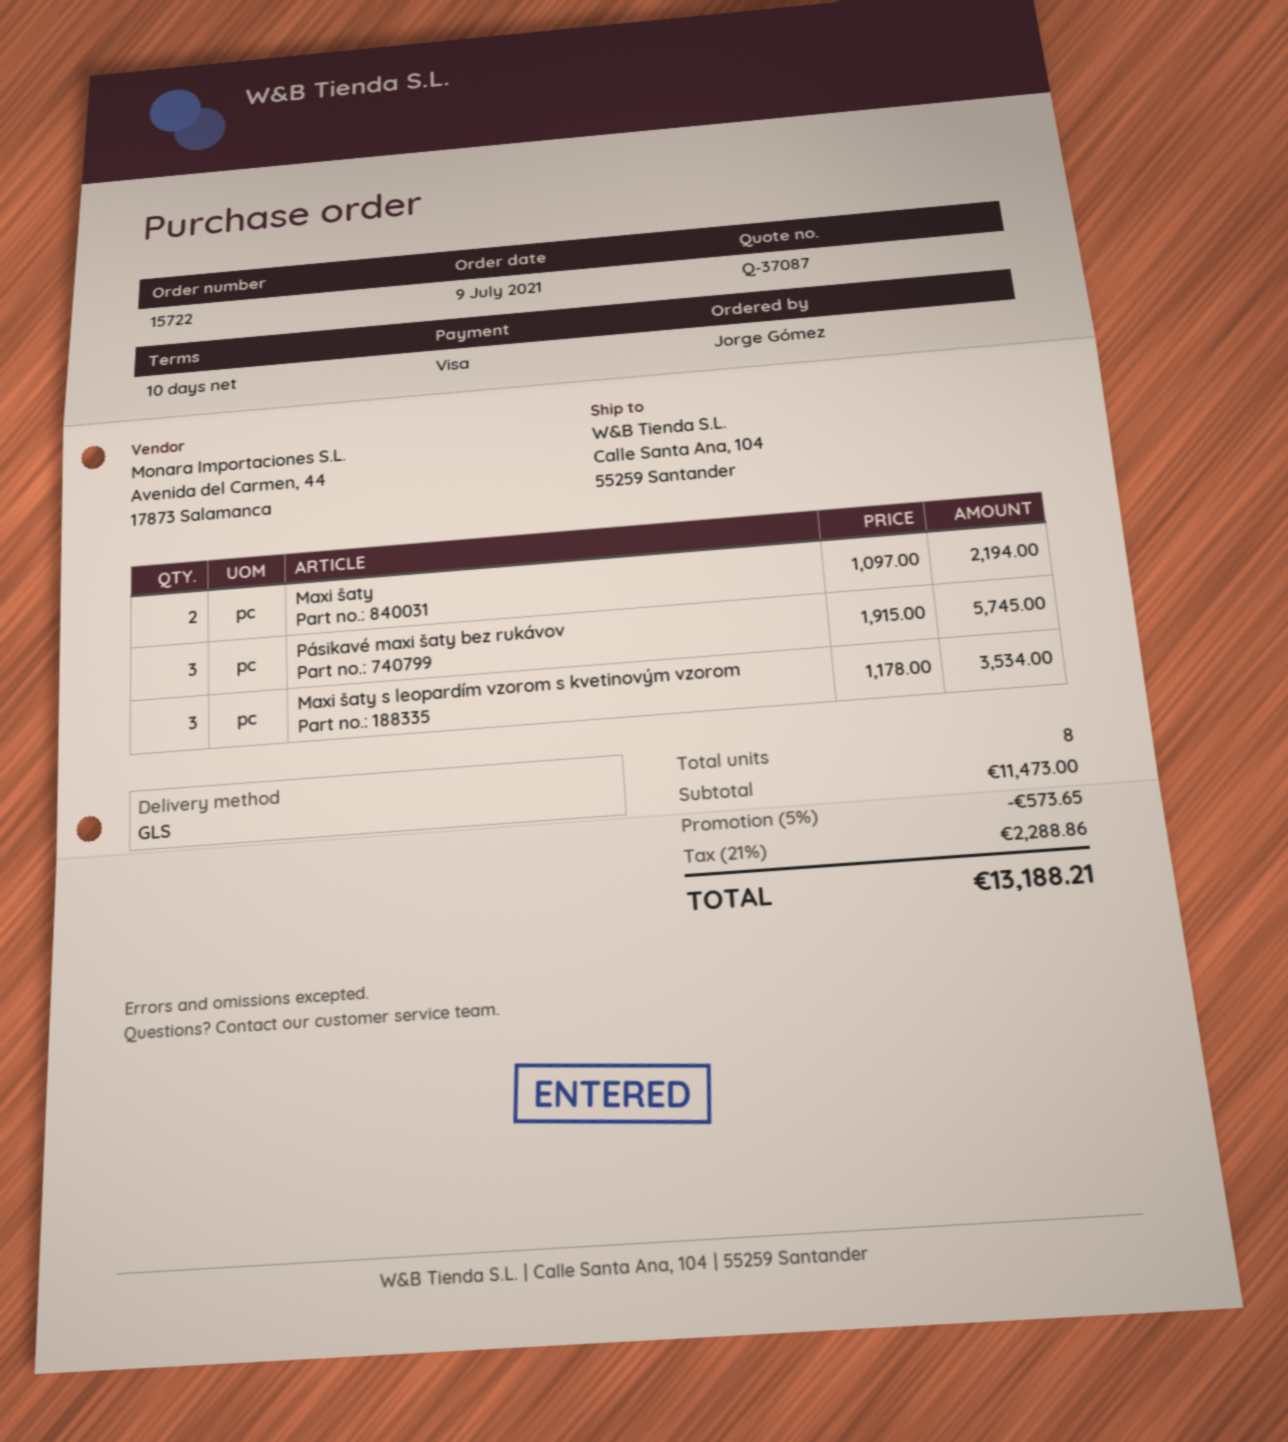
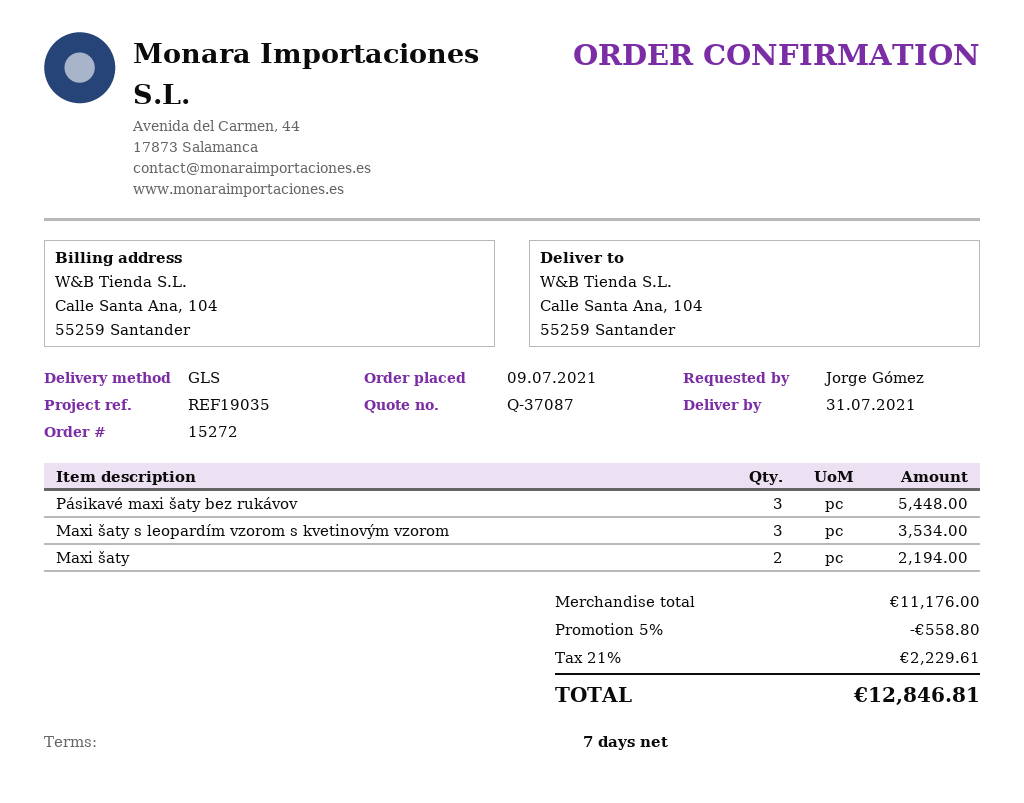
order number: 15722 -> 15272
payment terms: 10 days -> 7 days
Pásikavé maxi šaty bez rukávov: 3 for 5745.00 -> 3 for 5448.00
subtotal: 11473.00 -> 11176.00
discount: 5% = 573.65 -> 5% = 558.80
tax: 21% = 2288.86 -> 21% = 2229.61
total: 13188.21 -> 12846.81

